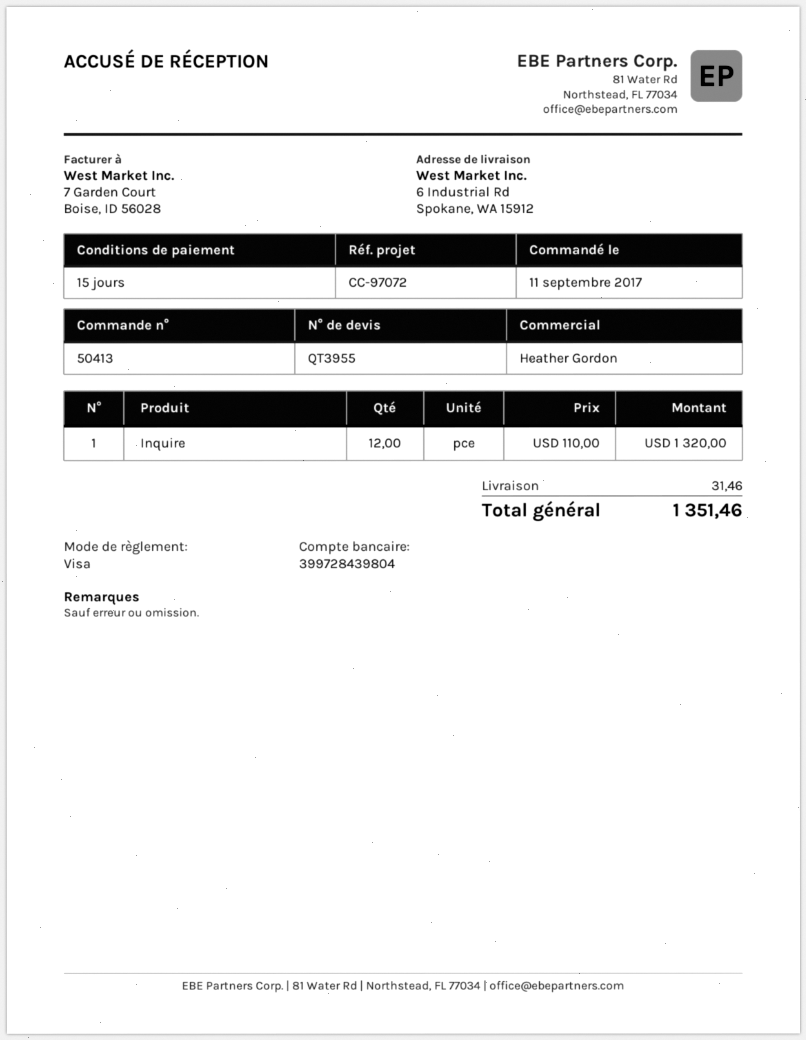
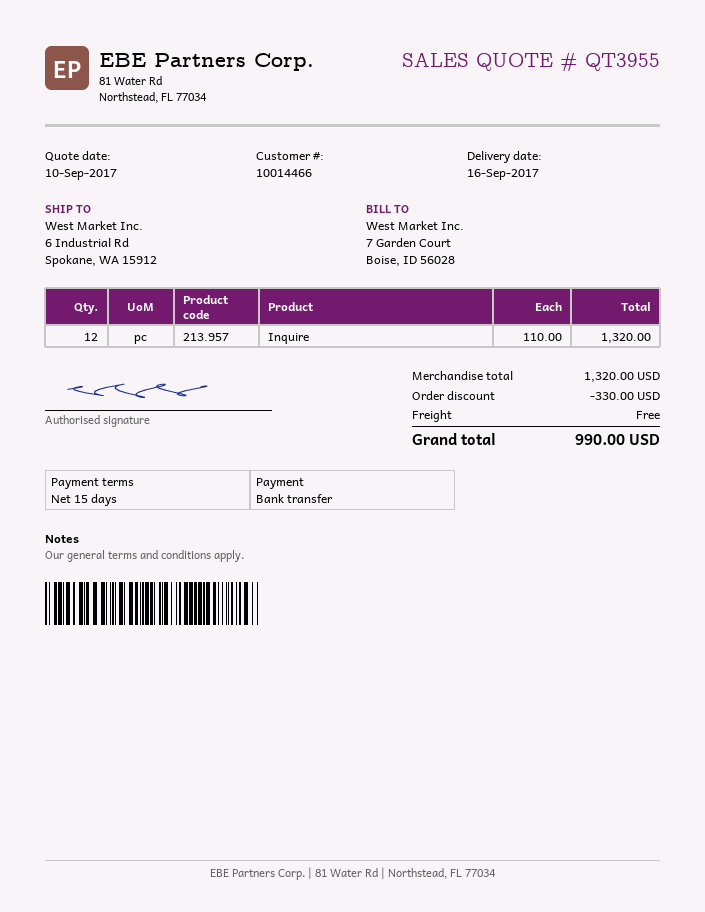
payment method: Visa -> bank transfer
discount: none -> 330.00
shipping: 31.46 -> 0.00
total: 1351.46 -> 990.00

